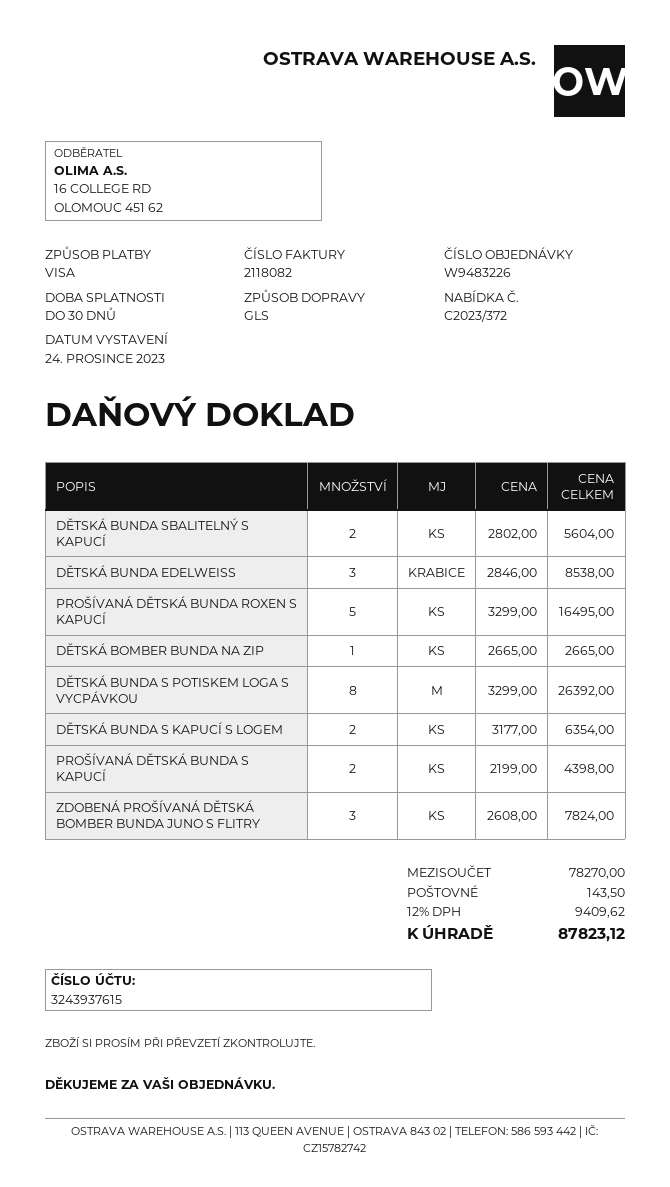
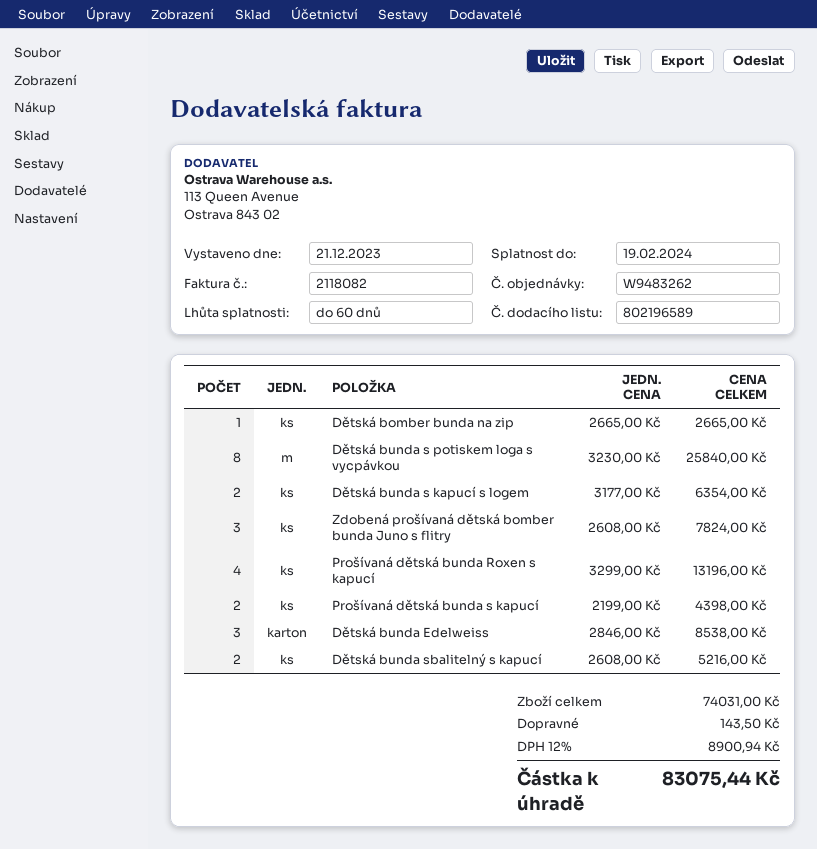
order number: W9483226 -> W9483262
invoice date: 2023-12-24 -> 2023-12-21
payment terms: 30 days -> 60 days
DĚTSKÁ BUNDA SBALITELNÝ S KAPUCÍ: 2 x 2802.00 = 5604.00 -> 2 x 2608.00 = 5216.00
PROŠÍVANÁ DĚTSKÁ BUNDA ROXEN S KAPUCÍ: 5 x 3299.00 = 16495.00 -> 4 x 3299.00 = 13196.00
DĚTSKÁ BUNDA S POTISKEM LOGA S VYCPÁVKOU: 8 x 3299.00 = 26392.00 -> 8 x 3230.00 = 25840.00
subtotal: 78270.00 -> 74031.00
tax: 12% = 9409.62 -> 12% = 8900.94
total: 87823.12 -> 83075.44

